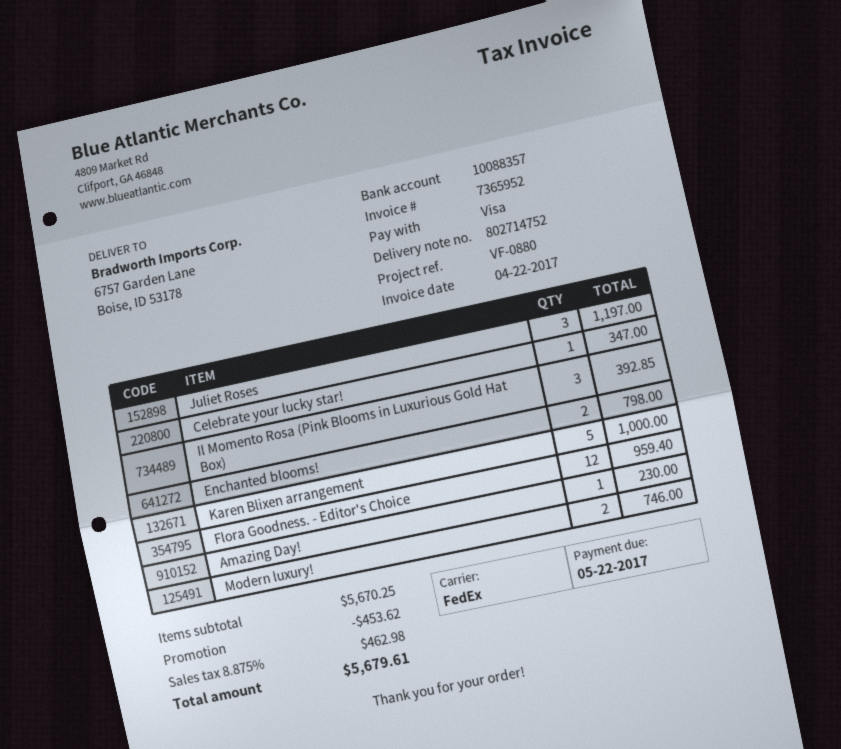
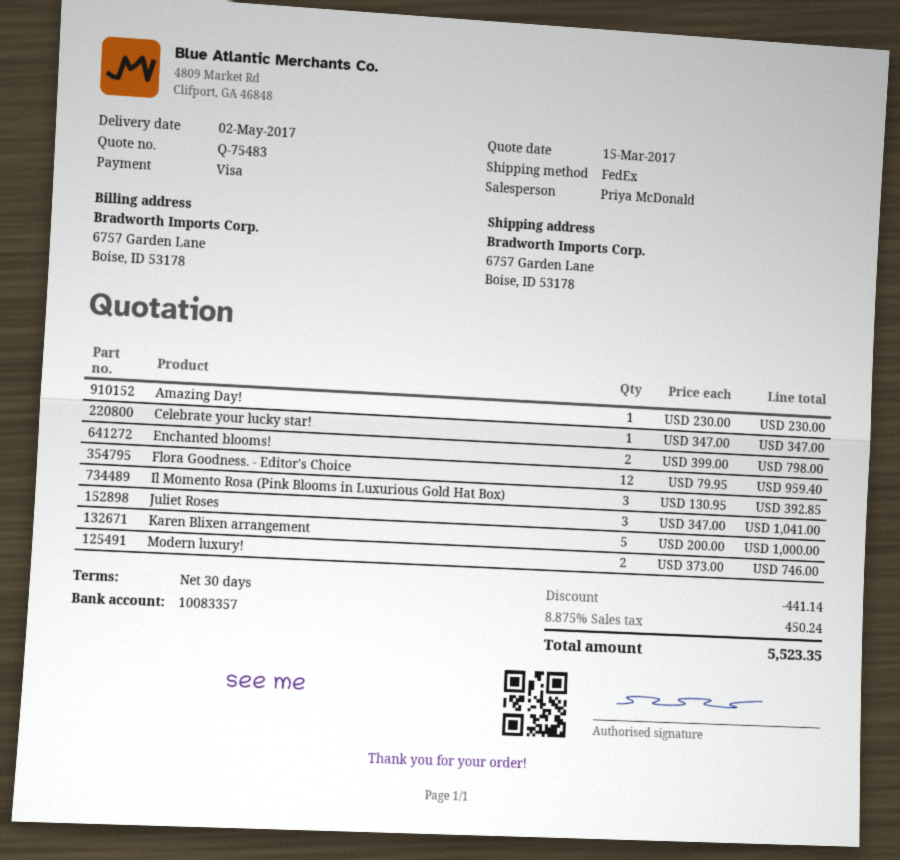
bank account: 10088357 -> 10083357
Juliet Roses: 3 for 1197.00 -> 3 for 1041.00
discount: 453.62 -> 441.14
tax: 8.875% = 462.98 -> 8.875% = 450.24
total: 5679.61 -> 5523.35

